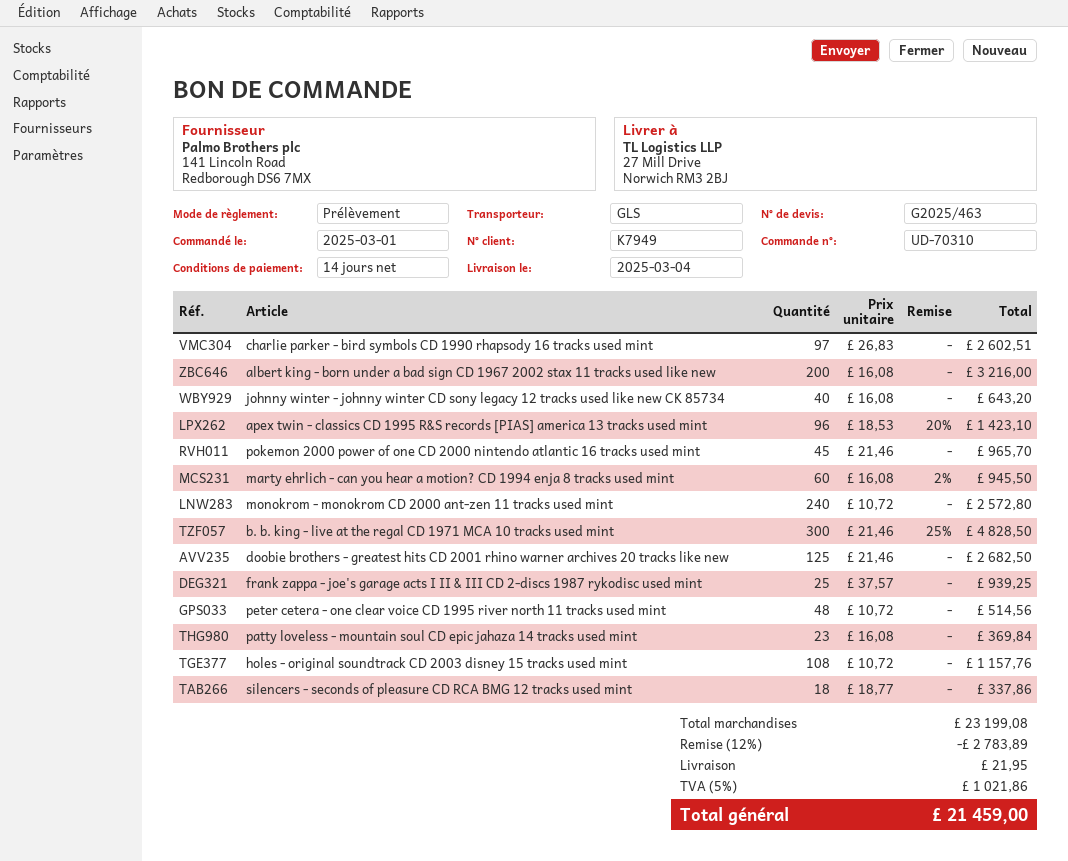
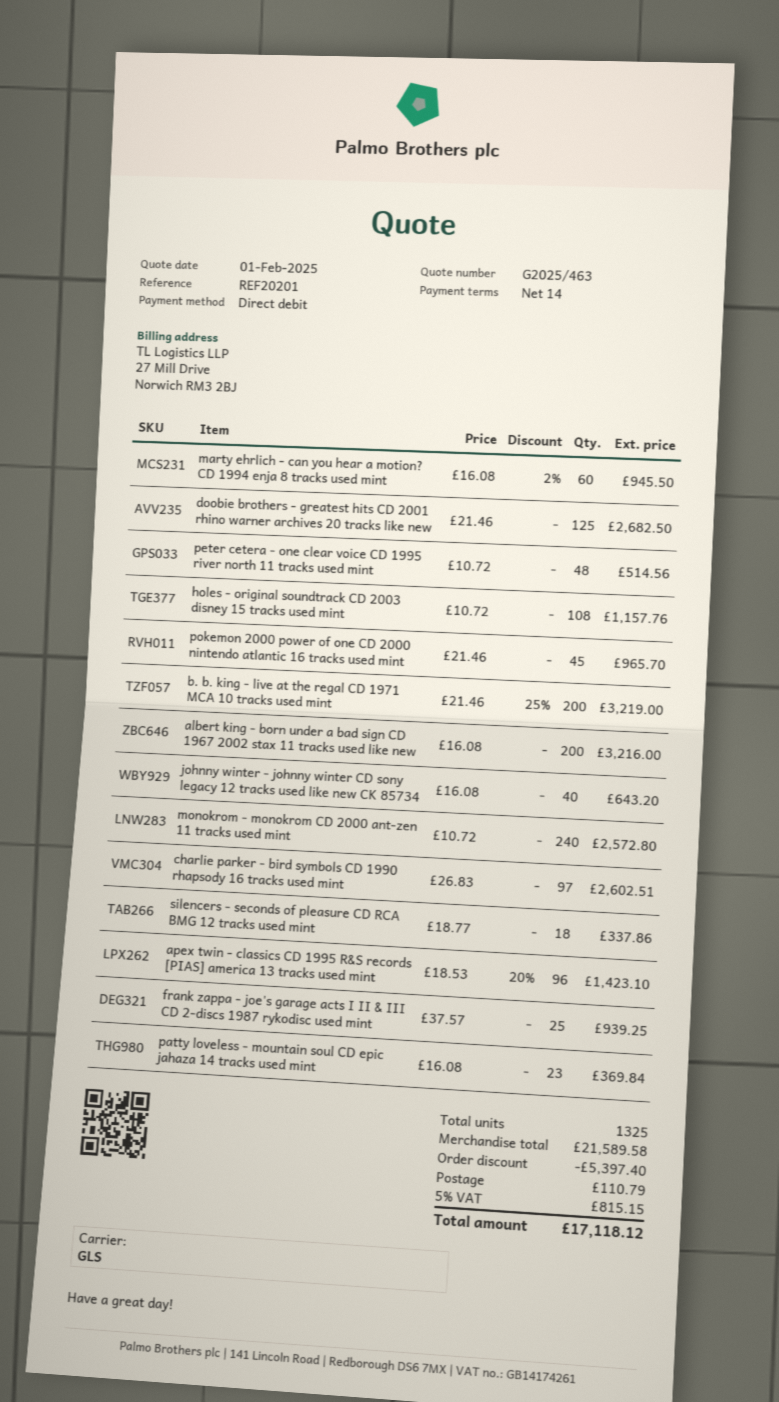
b. b. king - live at the regal CD 1971 MCA 10 tracks used mint: 300 x 21.46 - 25% = 4828.50 -> 200 x 21.46 - 25% = 3219.00
subtotal: 23199.08 -> 21589.58
discount: 2783.89 -> 5397.40
shipping: 21.95 -> 110.79
tax: 5% = 1021.86 -> 5% = 815.15
total: 21459.00 -> 17118.12

